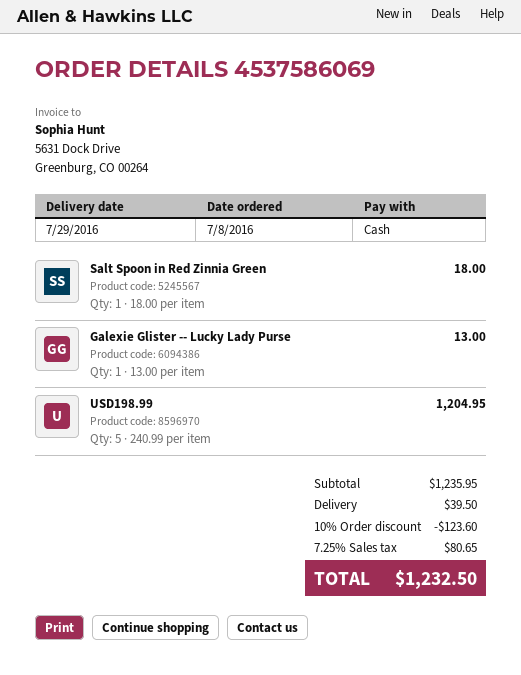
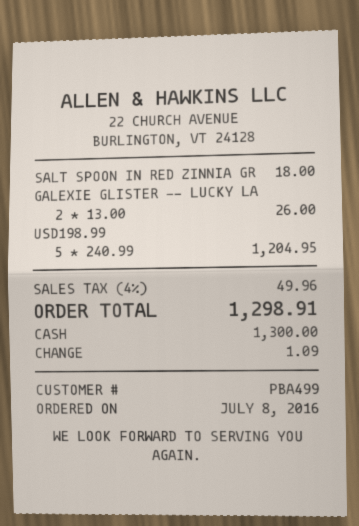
Galexie Glister -- Lucky Lady Purse: 1 x 13.00 = 13.00 -> 2 x 13.00 = 26.00
discount: 10% = 123.60 -> none
shipping: 39.50 -> none
tax: 7.25% = 80.65 -> 4% = 49.96
total: 1232.50 -> 1298.91

